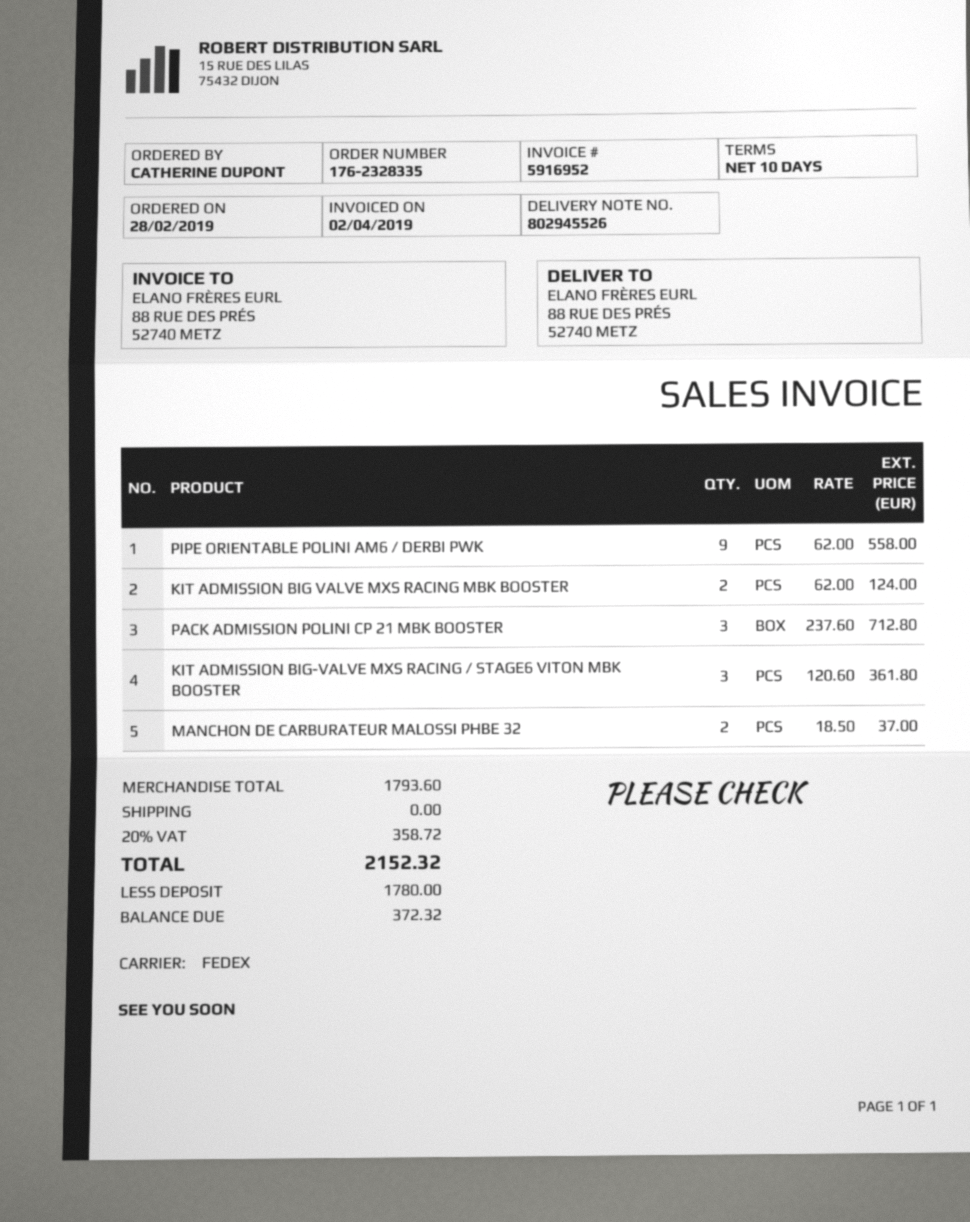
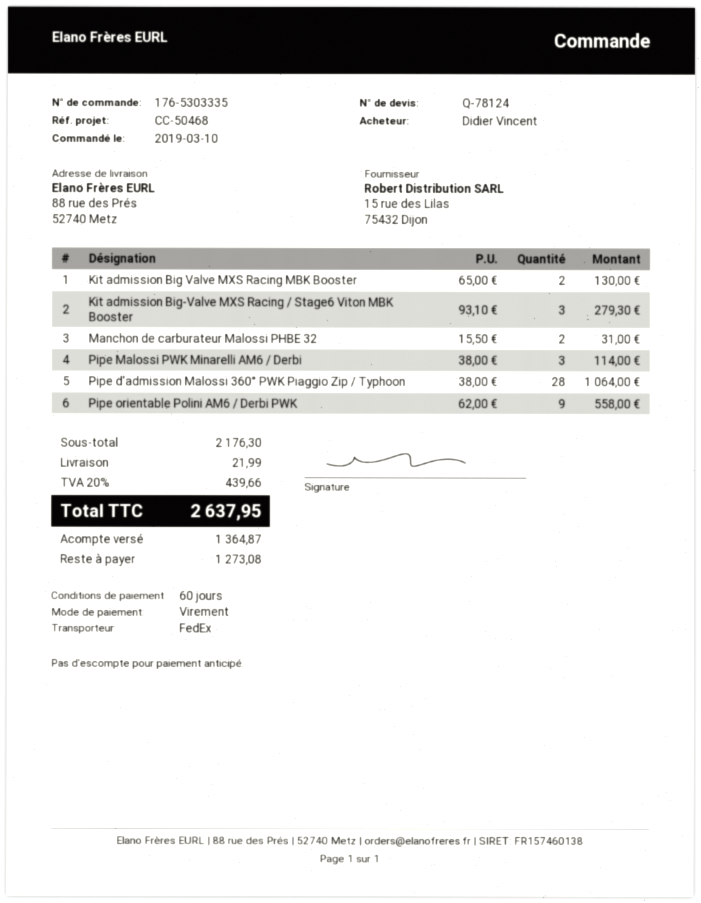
order number: 176-2328335 -> 176-5303335
order date: 2019-02-28 -> 2019-03-10
payment terms: 10 days -> 60 days
ordered by: CATHERINE DUPONT -> Didier Vincent
KIT ADMISSION BIG VALVE MXS RACING MBK BOOSTER: 2 x 62.00 = 124.00 -> 2 x 65.00 = 130.00
PACK ADMISSION POLINI CP 21 MBK BOOSTER: 3 x 237.60 = 712.80 -> none
KIT ADMISSION BIG-VALVE MXS RACING / STAGE6 VITON MBK BOOSTER: 3 x 120.60 = 361.80 -> 3 x 93.10 = 279.30
MANCHON DE CARBURATEUR MALOSSI PHBE 32: 2 x 18.50 = 37.00 -> 2 x 15.50 = 31.00
Pipe Malossi PWK Minarelli AM6 / Derbi: none -> 3 x 38.00 = 114.00
Pipe d'admission Malossi 360° PWK Piaggio Zip / Typhoon: none -> 28 x 38.00 = 1064.00
subtotal: 1793.60 -> 2176.30
shipping: 0.00 -> 21.99
tax: 20% = 358.72 -> 20% = 439.66
total: 2152.32 -> 2637.95
deposit: 1780.00 -> 1364.87
balance: 372.32 -> 1273.08

